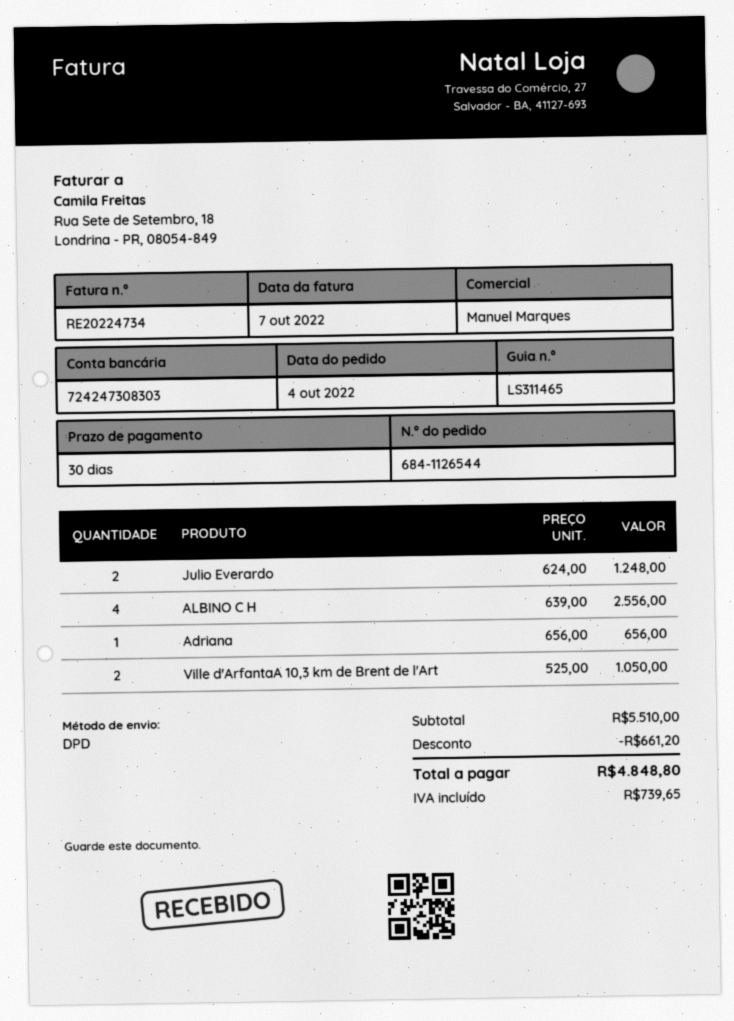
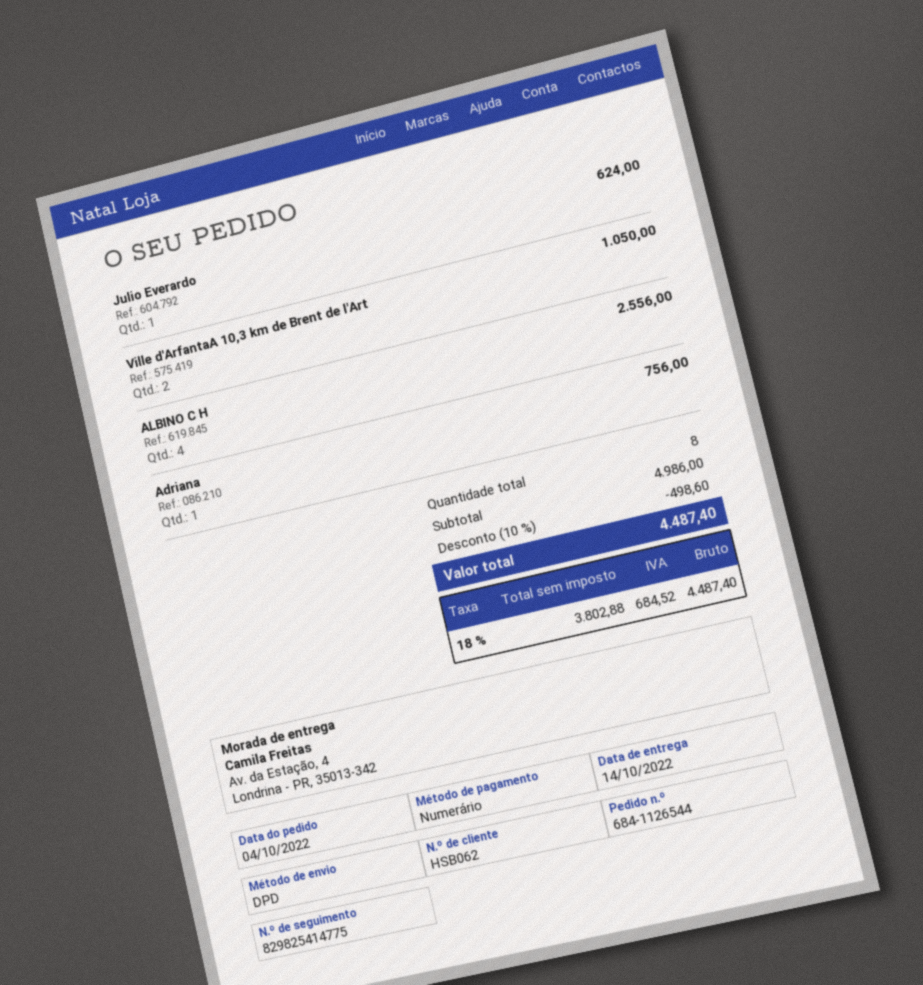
Julio Everardo: 2 for 1248.00 -> 1 for 624.00
Adriana: 1 for 656.00 -> 1 for 756.00
subtotal: 5510.00 -> 4986.00
discount: 661.20 -> 498.60
tax: 739.65 -> 684.52
total: 4848.80 -> 4487.40

